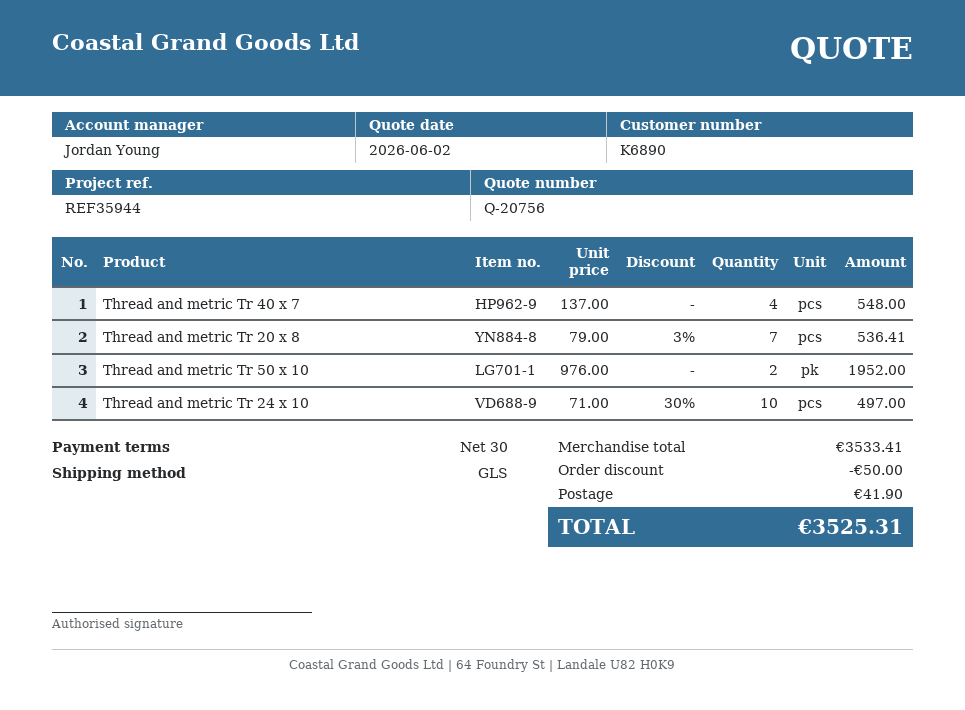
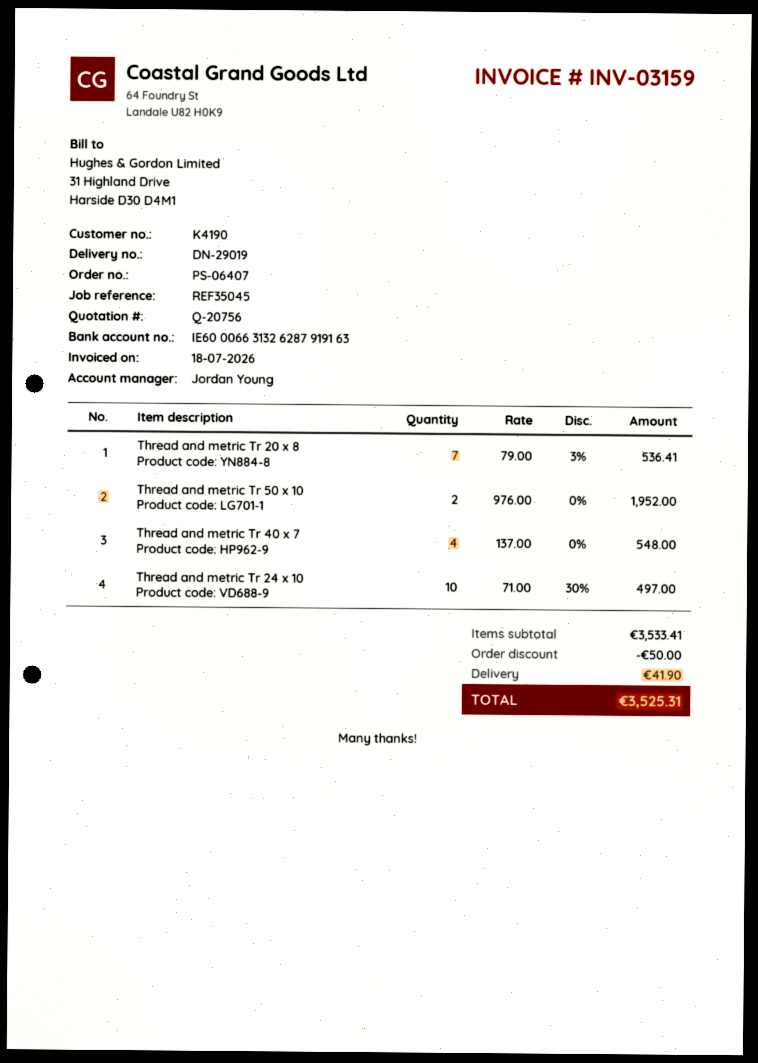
customer number: K6890 -> K4190
reference: REF35944 -> REF35045

